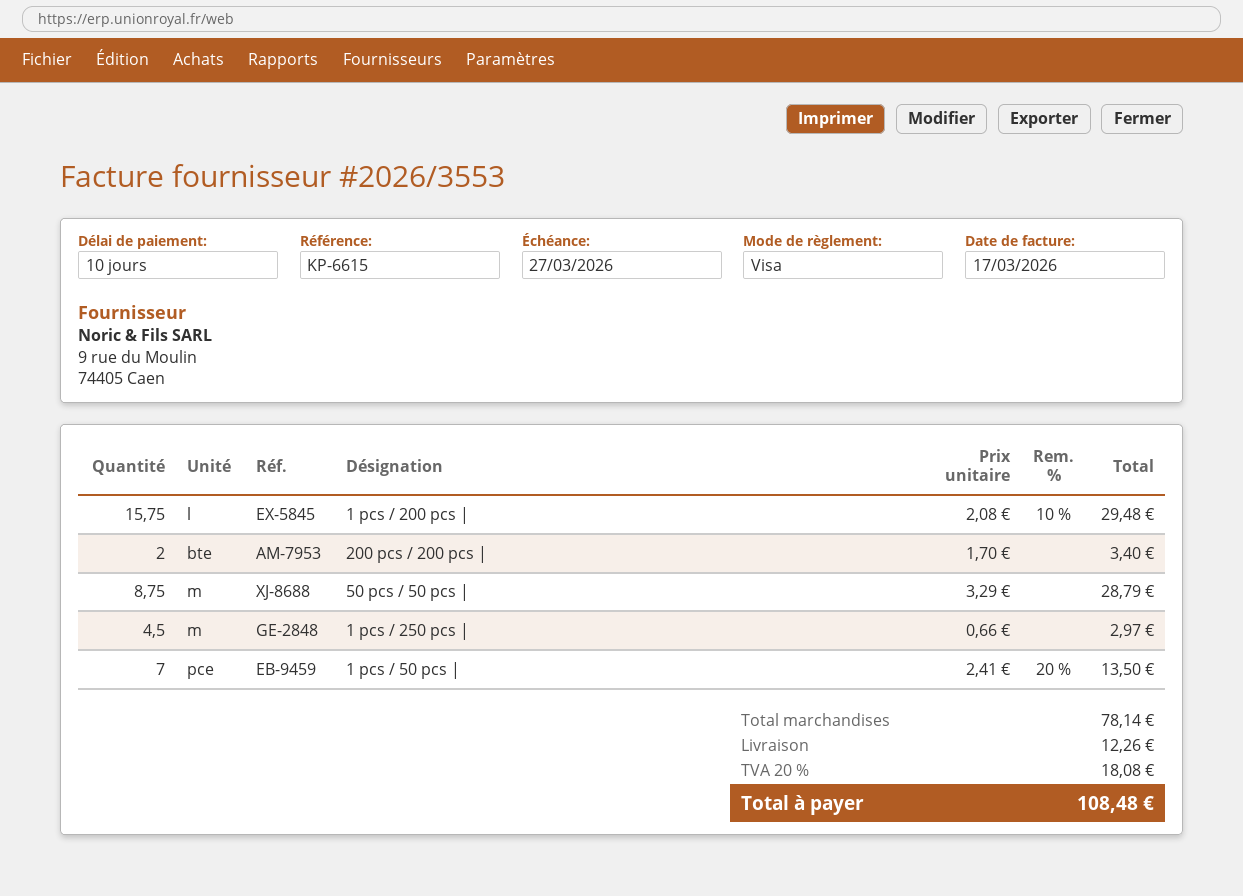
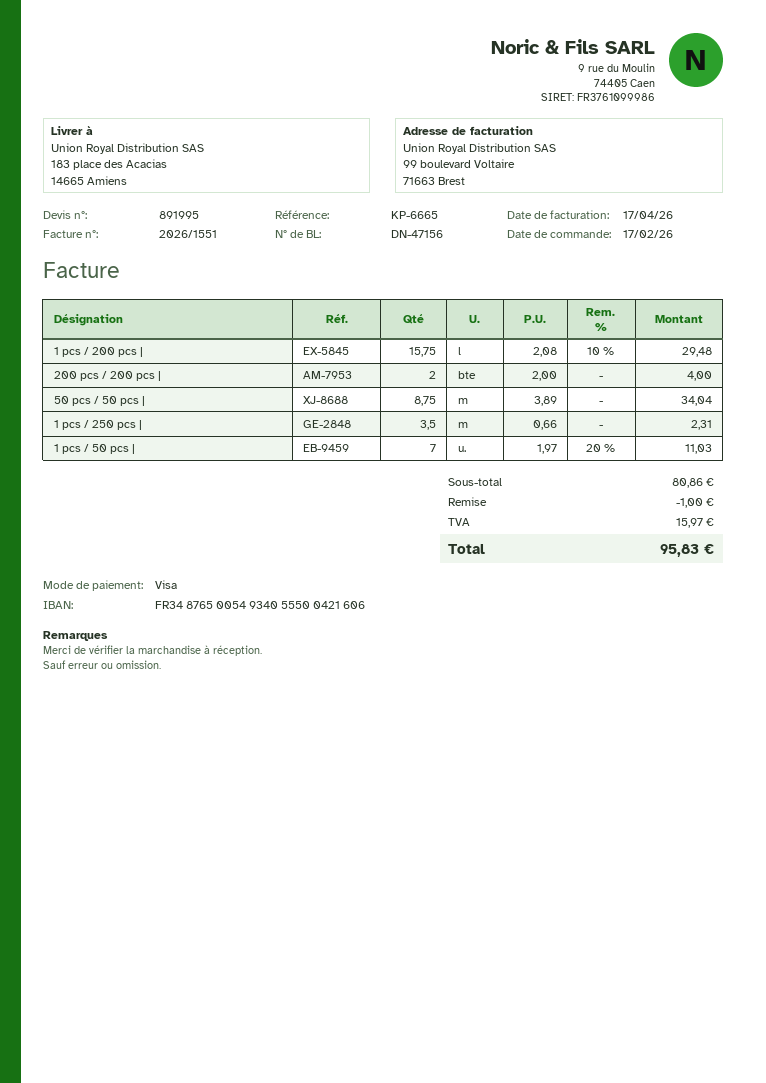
invoice number: 2026/3553 -> 2026/1551
invoice date: 2026-03-17 -> 2026-04-17
reference: KP-6615 -> KP-6665
200 pcs / 200 pcs |: 2 x 1.70 = 3.40 -> 2 x 2.00 = 4.00
50 pcs / 50 pcs |: 8.75 x 3.29 = 28.79 -> 8.75 x 3.89 = 34.04
1 pcs / 250 pcs |: 4.5 x 0.66 = 2.97 -> 3.5 x 0.66 = 2.31
1 pcs / 50 pcs |: 7 x 2.41 - 20% = 13.50 -> 7 x 1.97 - 20% = 11.03
subtotal: 78.14 -> 80.86
discount: none -> 1.00
shipping: 12.26 -> none
tax: 18.08 -> 15.97
total: 108.48 -> 95.83

